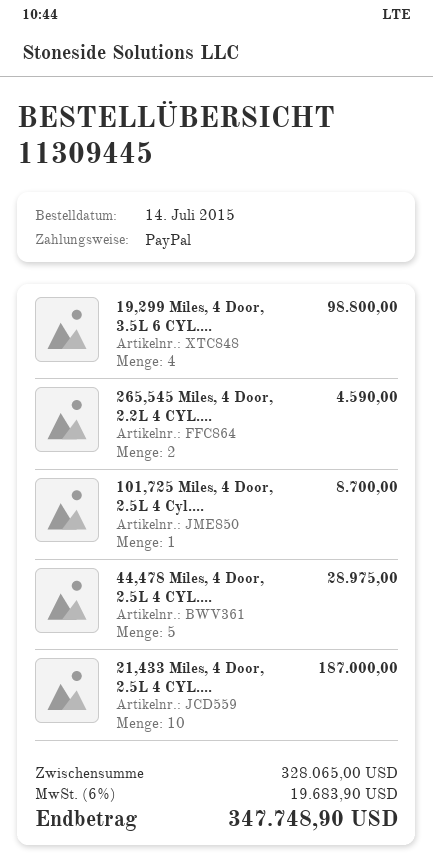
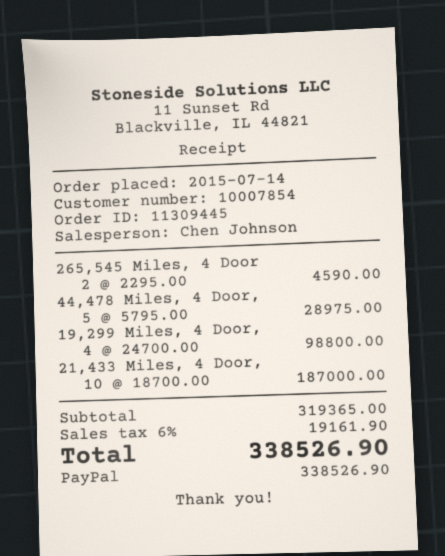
101,725 Miles, 4 Door, 2.5L 4 Cyl....: 1 for 8700.00 -> none
subtotal: 328065.00 -> 319365.00
tax: 6% = 19683.90 -> 6% = 19161.90
total: 347748.90 -> 338526.90

